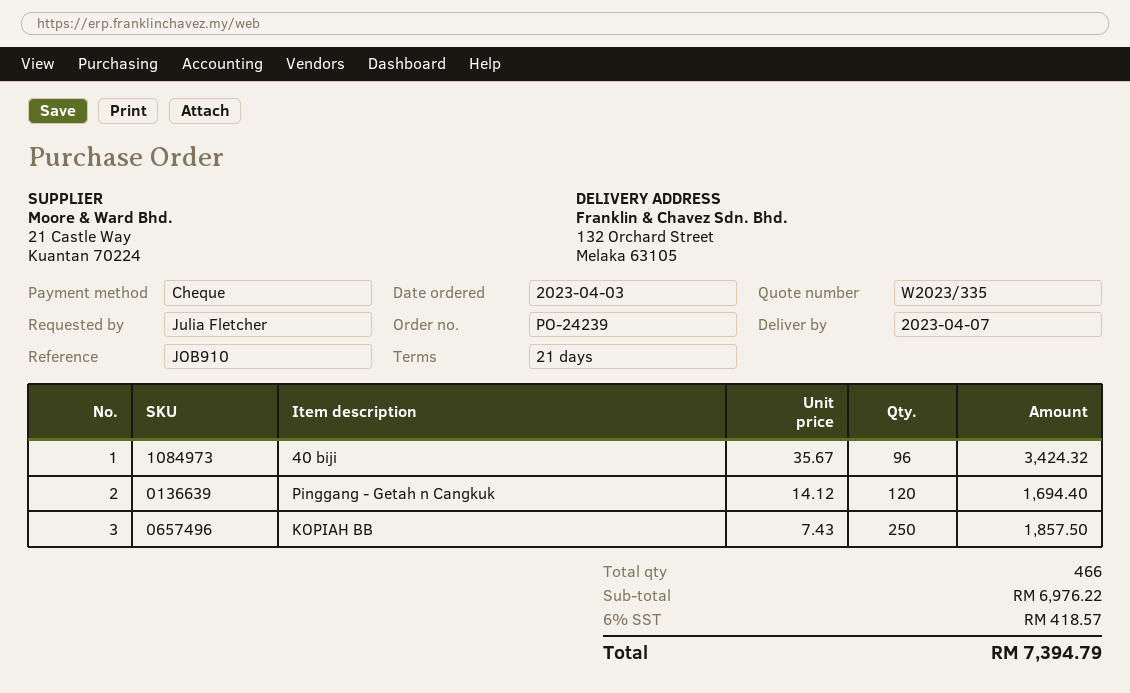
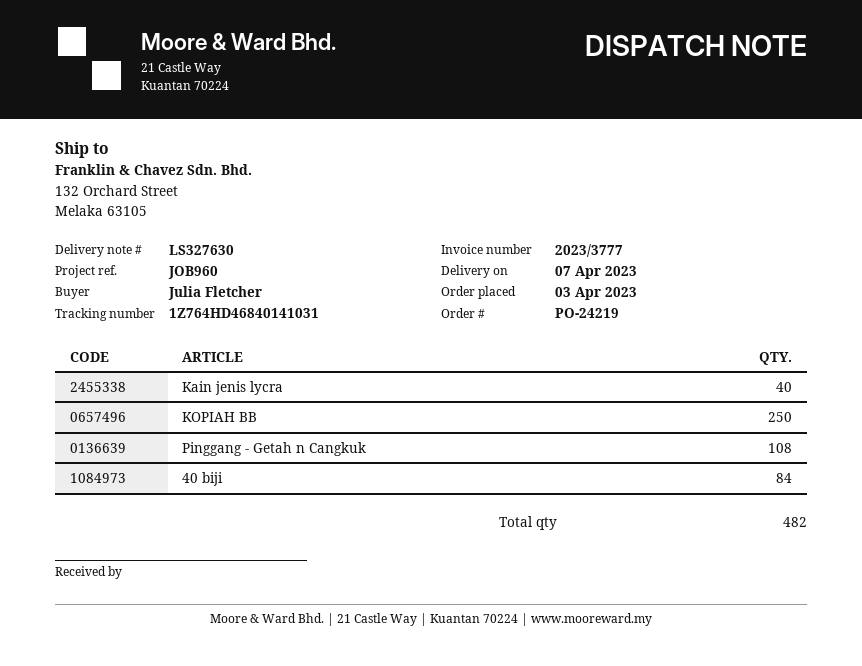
order number: PO-24239 -> PO-24219
reference: JOB910 -> JOB960
40 biji: 96 -> 84
Pinggang - Getah n Cangkuk: 120 -> 108
Kain jenis lycra: none -> 40
total quantity: 466 -> 482

